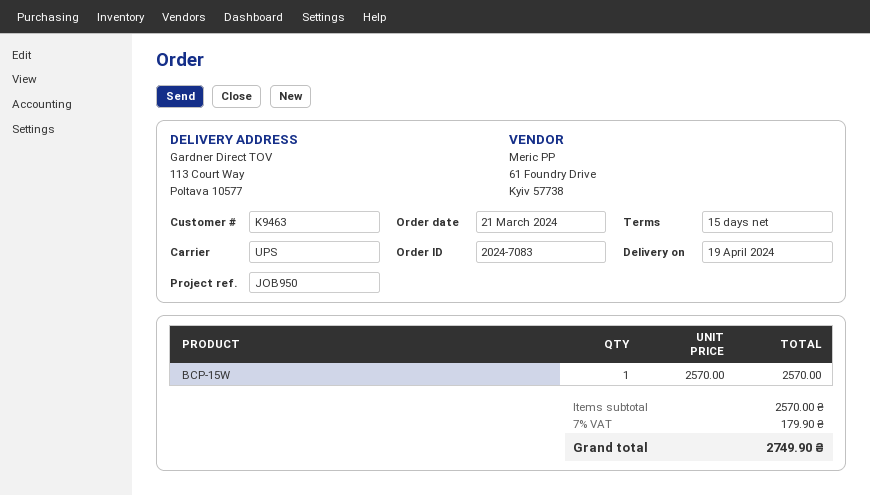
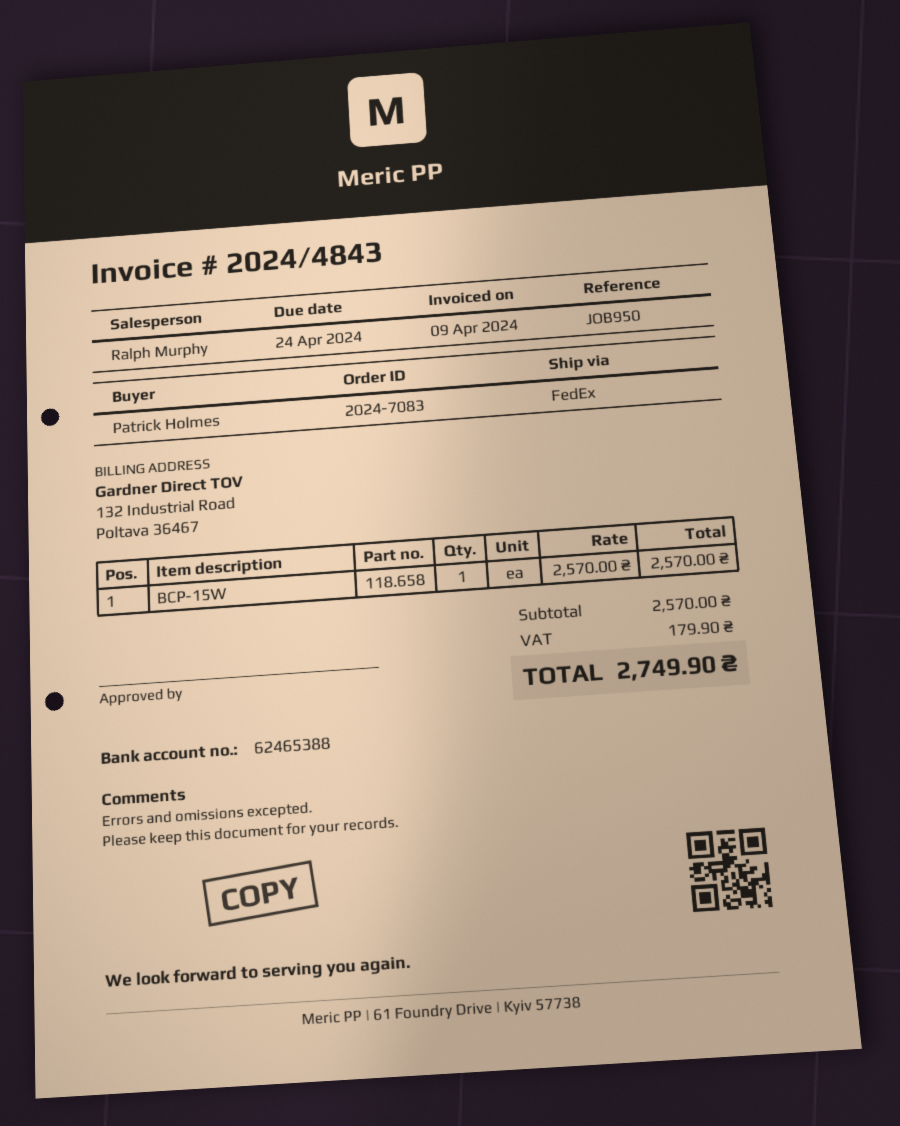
shipping method: UPS -> FedEx

